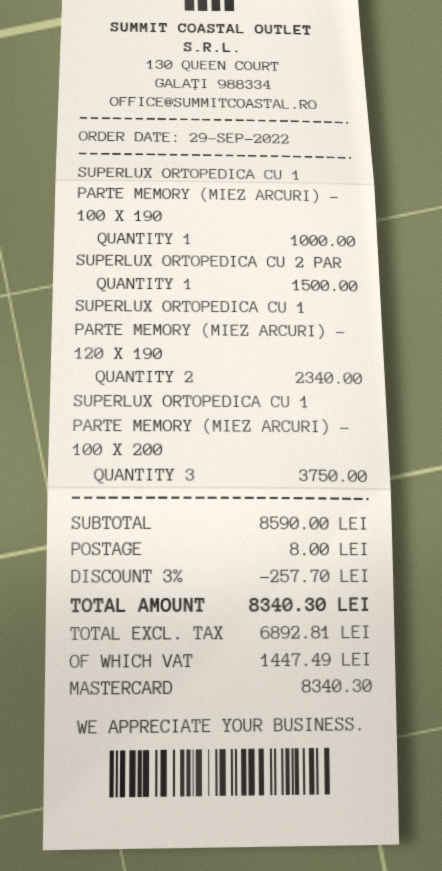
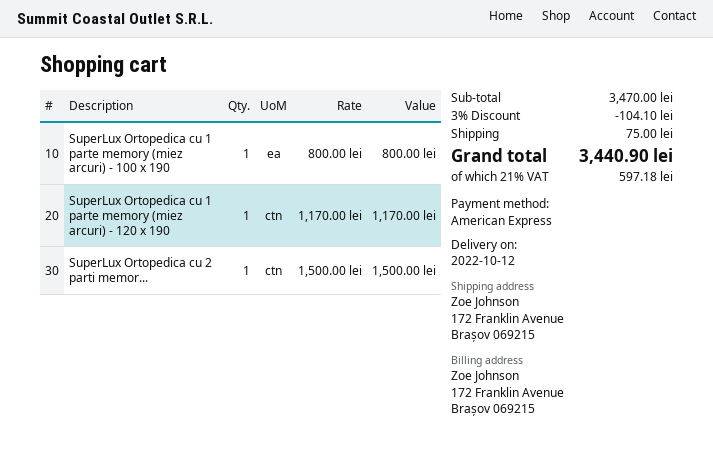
payment method: Mastercard -> American Express
SUPERLUX ORTOPEDICA CU 1 PARTE MEMORY (MIEZ ARCURI) - 100 X 190: 1 for 1000.00 -> 1 for 800.00
SUPERLUX ORTOPEDICA CU 1 PARTE MEMORY (MIEZ ARCURI) - 120 X 190: 2 for 2340.00 -> 1 for 1170.00
SUPERLUX ORTOPEDICA CU 1 PARTE MEMORY (MIEZ ARCURI) - 100 X 200: 3 for 3750.00 -> none
subtotal: 8590.00 -> 3470.00
discount: 3% = 257.70 -> 3% = 104.10
shipping: 8.00 -> 75.00
tax: 1447.49 -> 597.18
total: 8340.30 -> 3440.90

